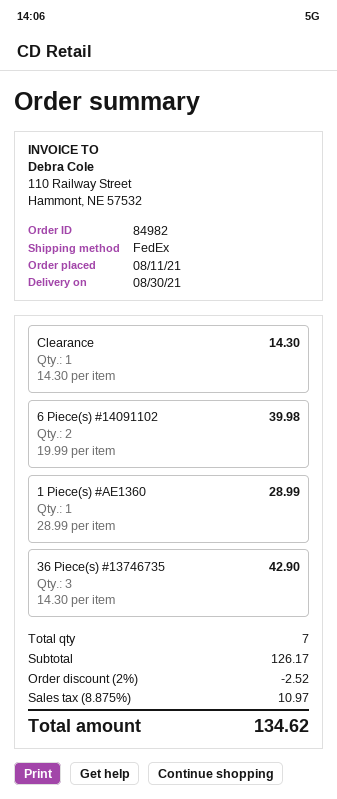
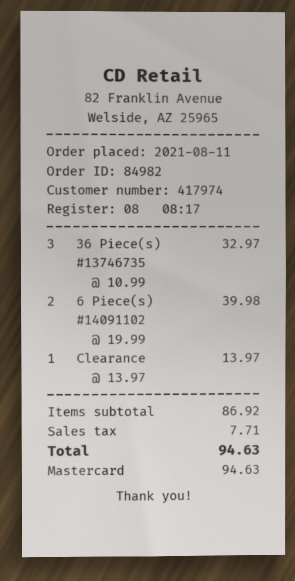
Clearance: 1 x 14.30 = 14.30 -> 1 x 13.97 = 13.97
1 Piece(s) #AE1360: 1 x 28.99 = 28.99 -> none
36 Piece(s) #13746735: 3 x 14.30 = 42.90 -> 3 x 10.99 = 32.97
subtotal: 126.17 -> 86.92
discount: 2% = 2.52 -> none
tax: 10.97 -> 7.71
total: 134.62 -> 94.63

